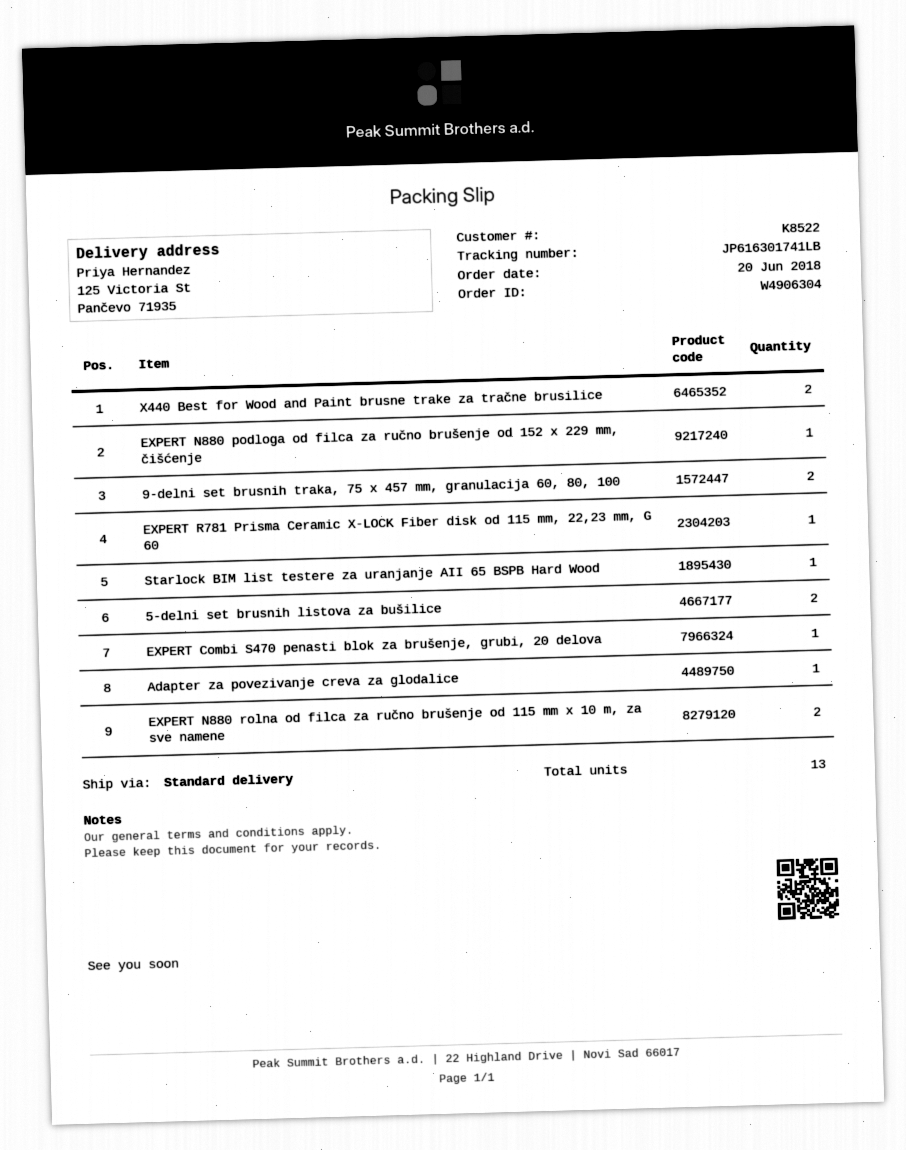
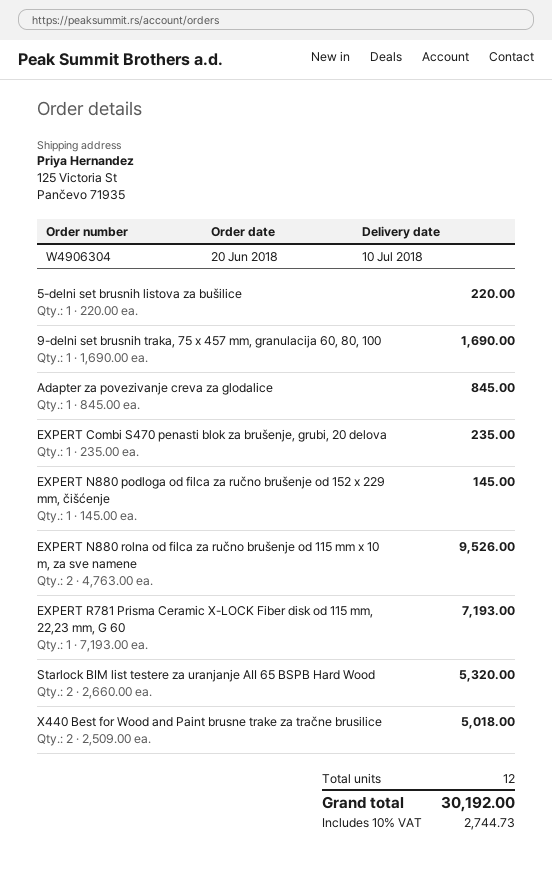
9-delni set brusnih traka, 75 x 457 mm, granulacija 60, 80, 100: 2 -> 1
Starlock BIM list testere za uranjanje AII 65 BSPB Hard Wood: 1 -> 2
5-delni set brusnih listova za bušilice: 2 -> 1
total quantity: 13 -> 12

